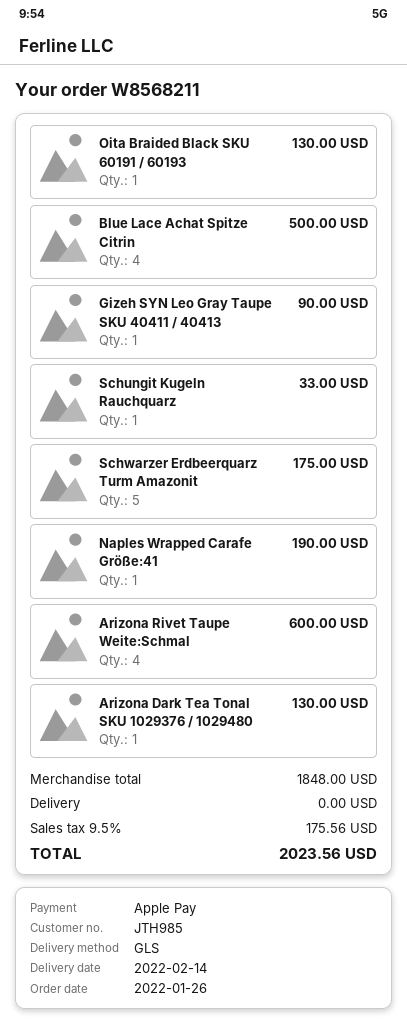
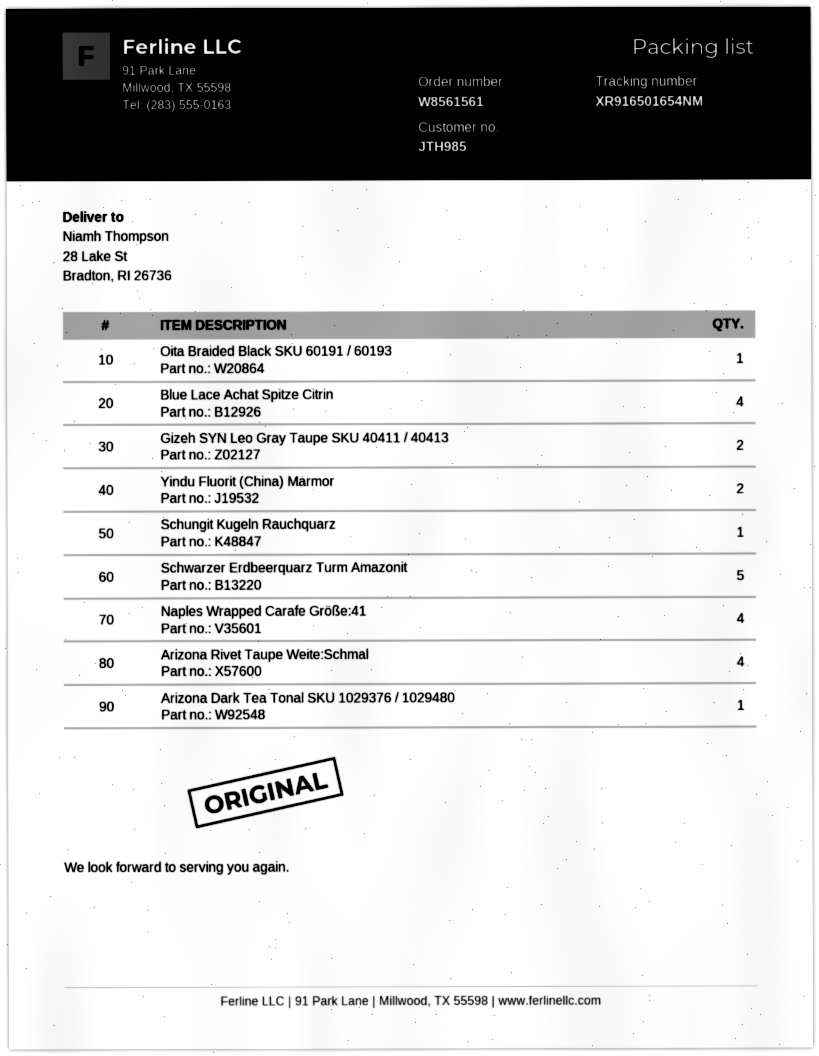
order number: W8568211 -> W8561561
Gizeh SYN Leo Gray Taupe SKU 40411 / 40413: 1 -> 2
Naples Wrapped Carafe Größe:41: 1 -> 4
Yindu Fluorit (China) Marmor: none -> 2

